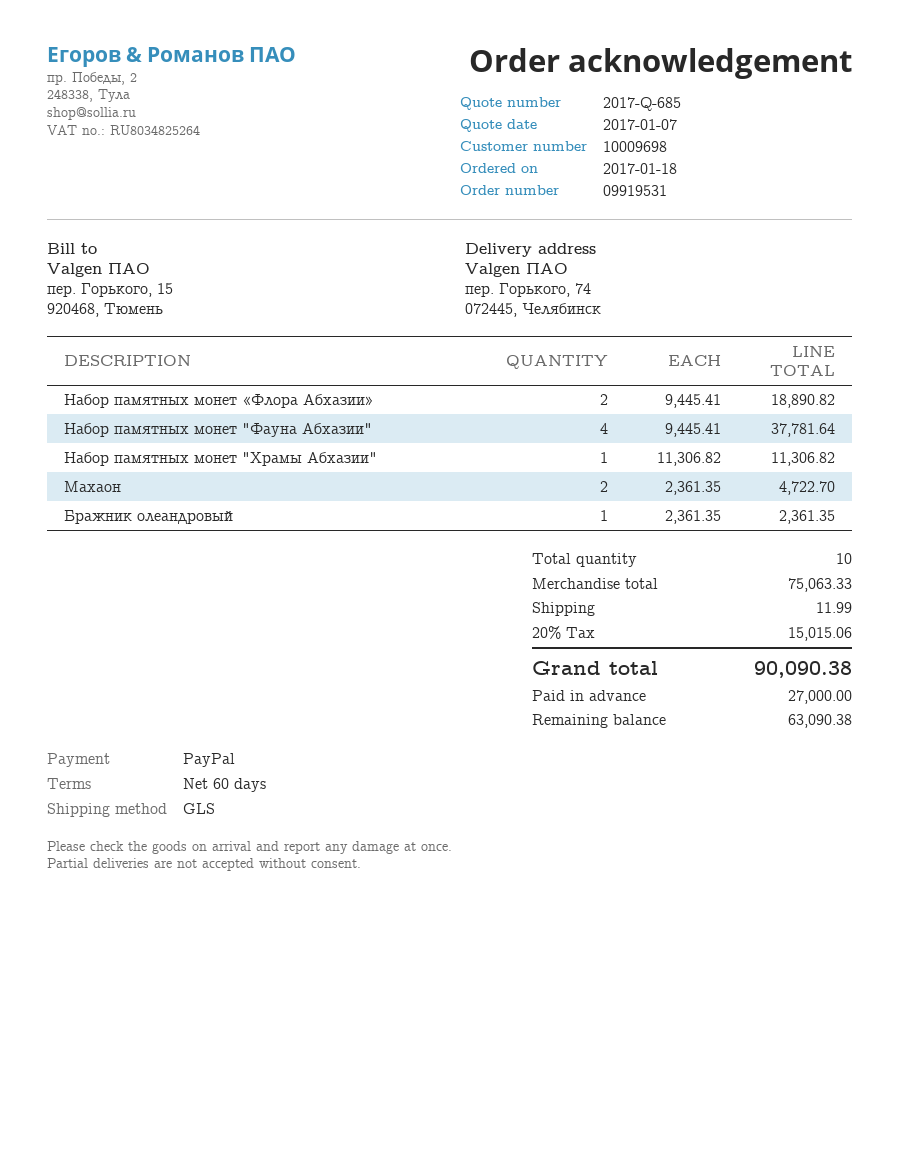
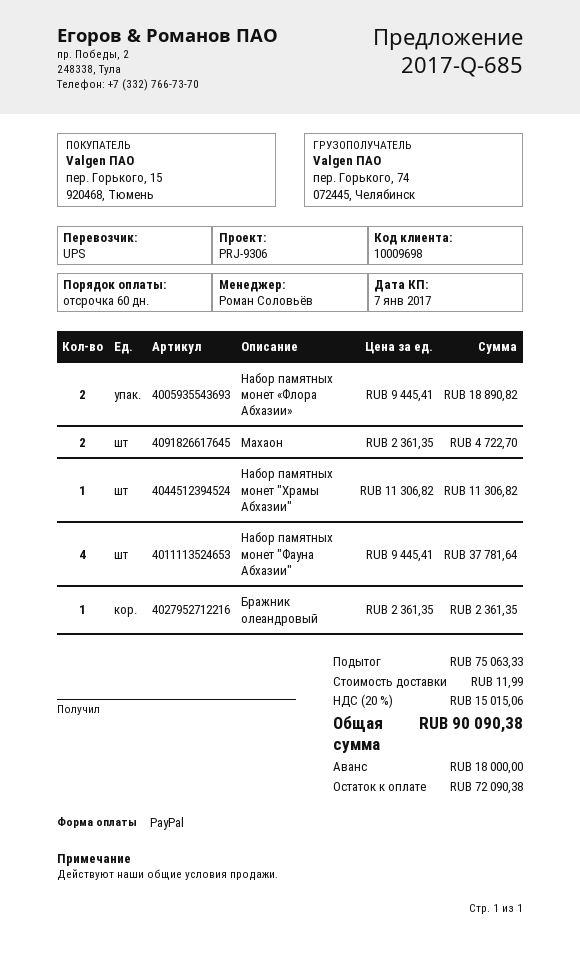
shipping method: GLS -> UPS
deposit: 27000.00 -> 18000.00
balance: 63090.38 -> 72090.38

